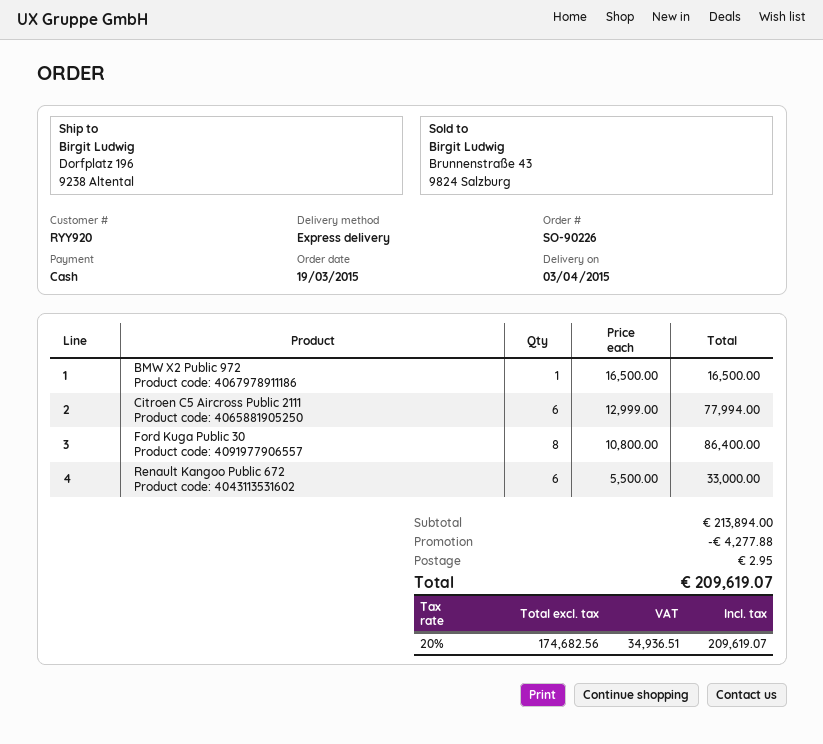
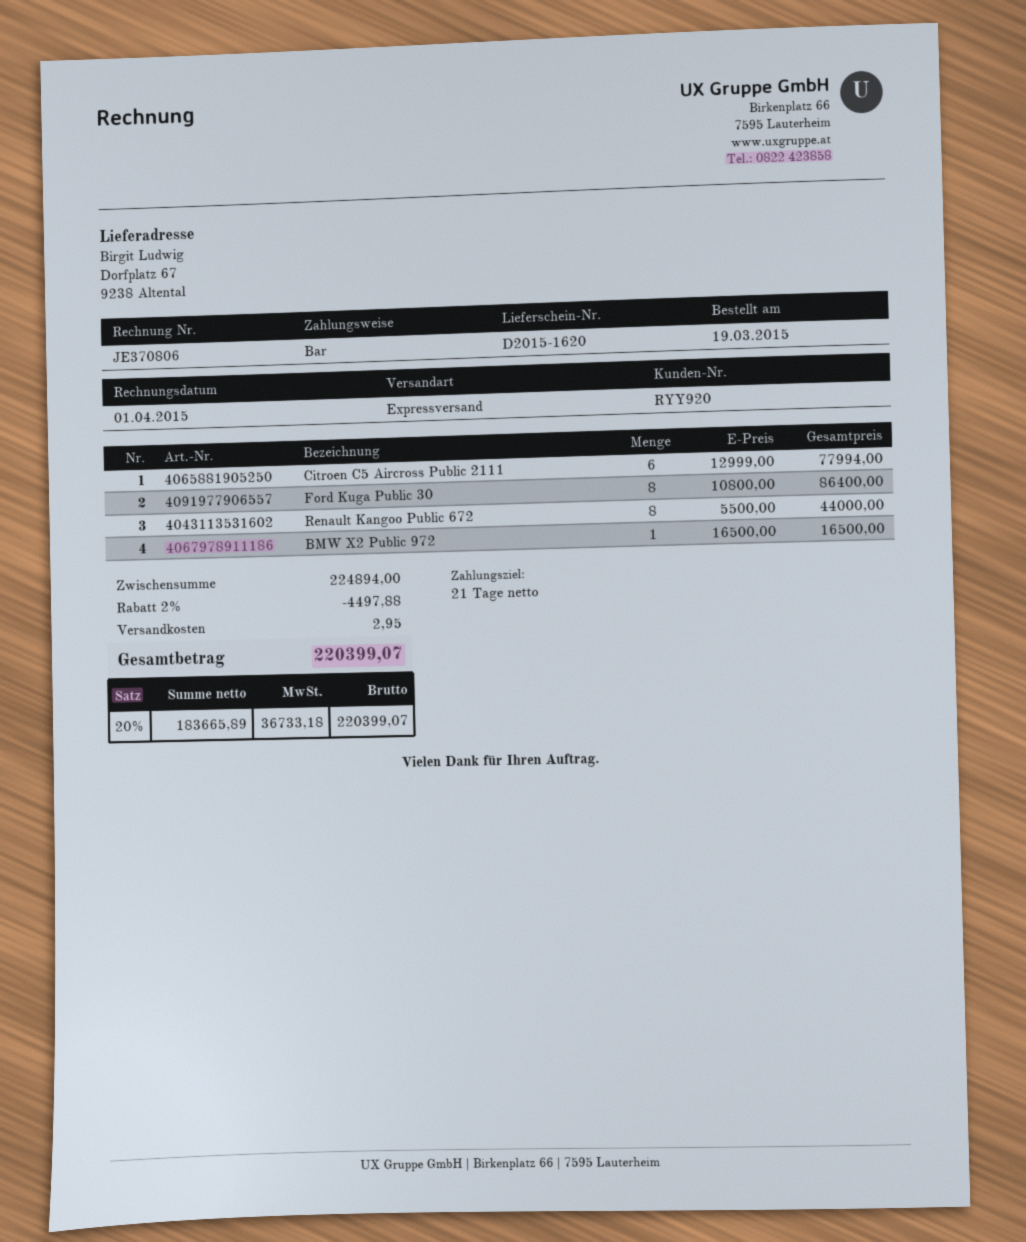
ship to: Dorfplatz 196, 9238 Altental -> Dorfplatz 67, 9238 Altental
Renault Kangoo Public 672: 6 x 5500.00 = 33000.00 -> 8 x 5500.00 = 44000.00
subtotal: 213894.00 -> 224894.00
discount: 4277.88 -> 4497.88
net: 174682.56 -> 183665.89
tax: 20% = 34936.51 -> 20% = 36733.18
total: 209619.07 -> 220399.07

